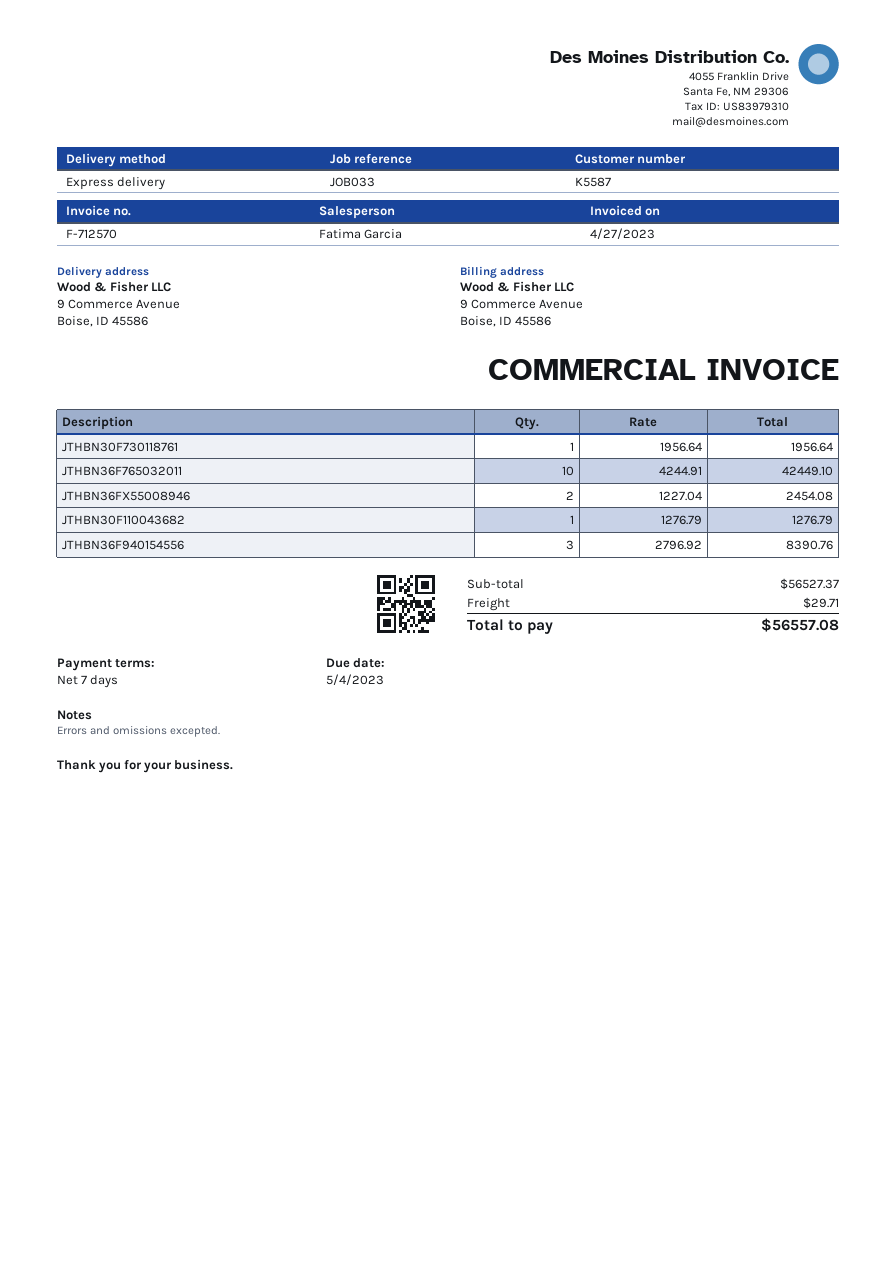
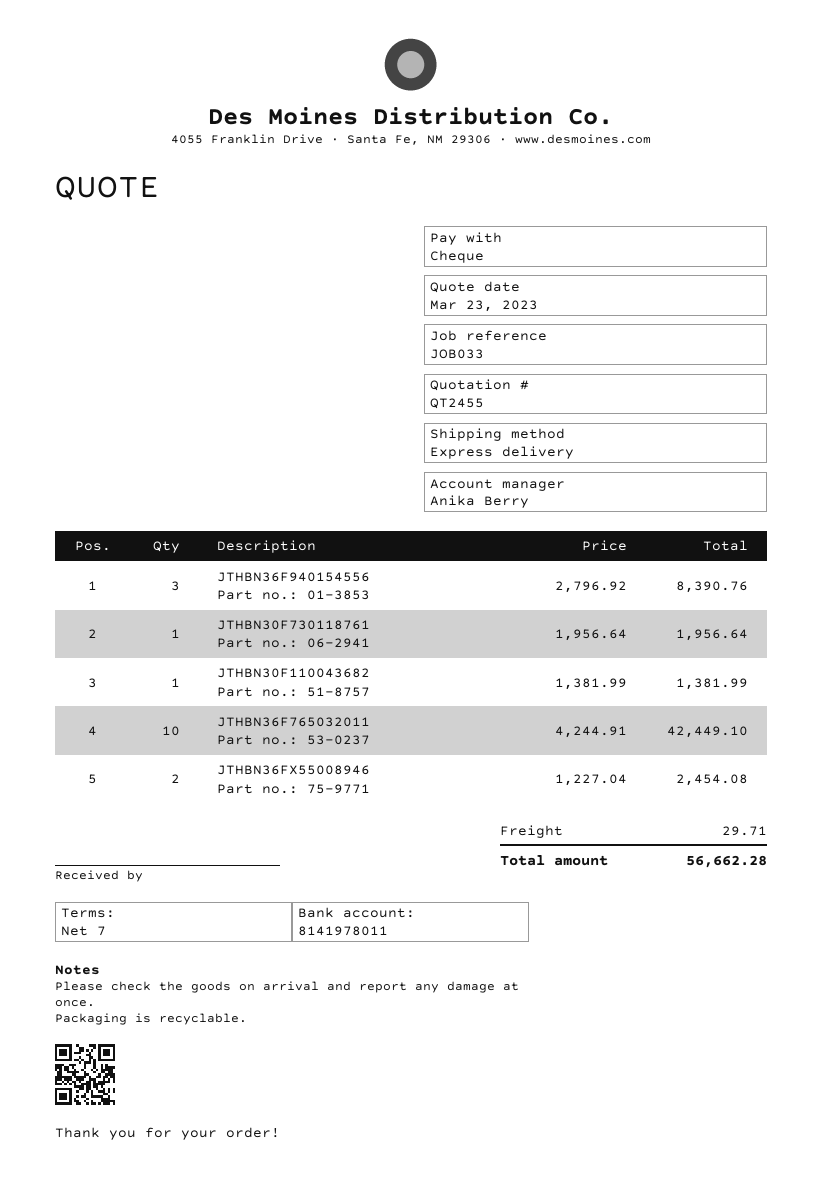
sales rep: Fatima Garcia -> Anika Berry
JTHBN30F110043682: 1 x 1276.79 = 1276.79 -> 1 x 1381.99 = 1381.99
total: 56557.08 -> 56662.28

